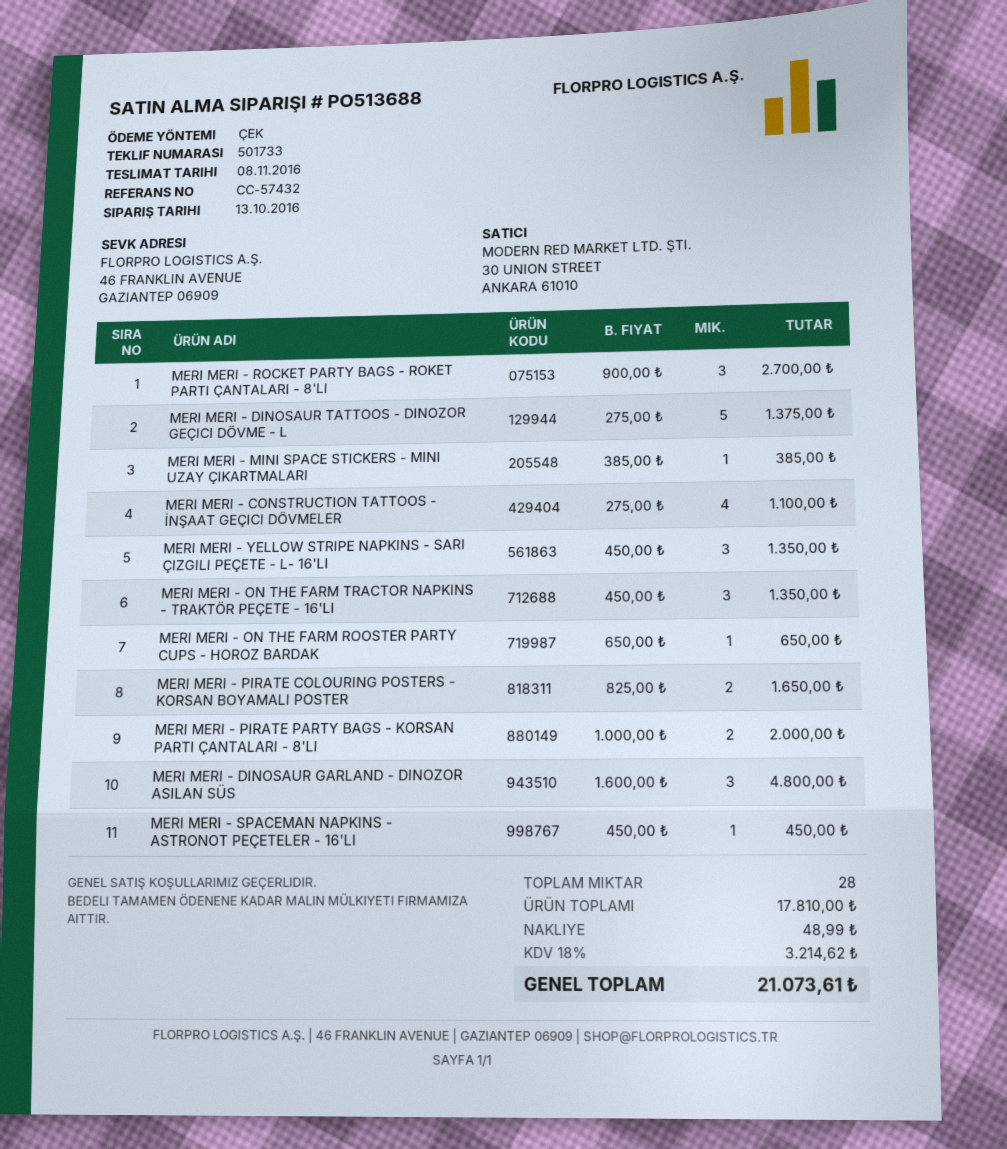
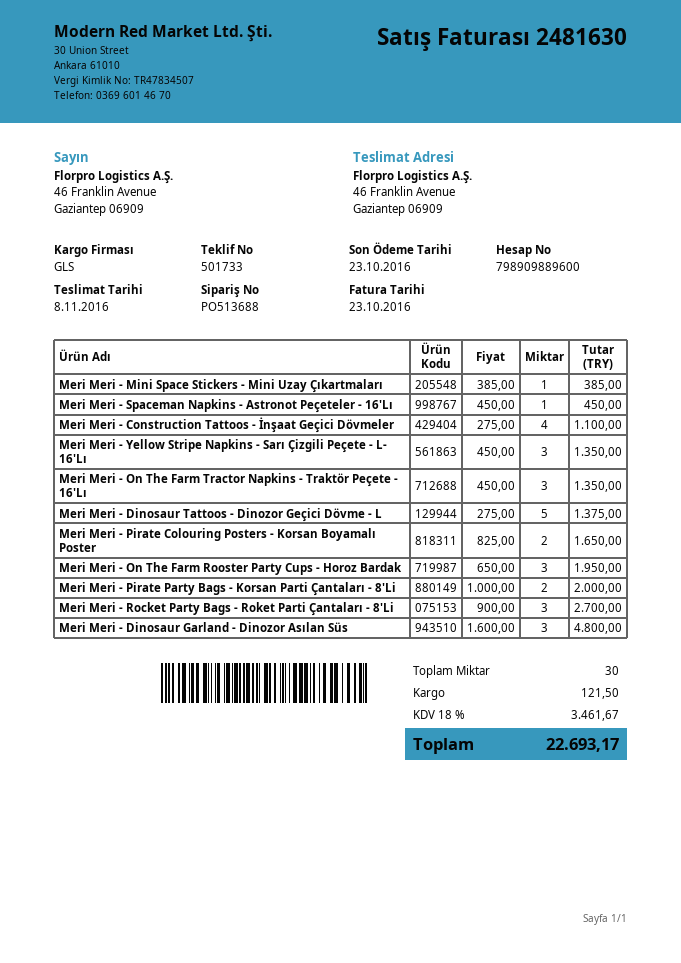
MERI MERI - ON THE FARM ROOSTER PARTY CUPS - HOROZ BARDAK: 1 x 650.00 = 650.00 -> 3 x 650.00 = 1950.00
total quantity: 28 -> 30
shipping: 48.99 -> 121.50
tax: 18% = 3214.62 -> 18% = 3461.67
total: 21073.61 -> 22693.17

